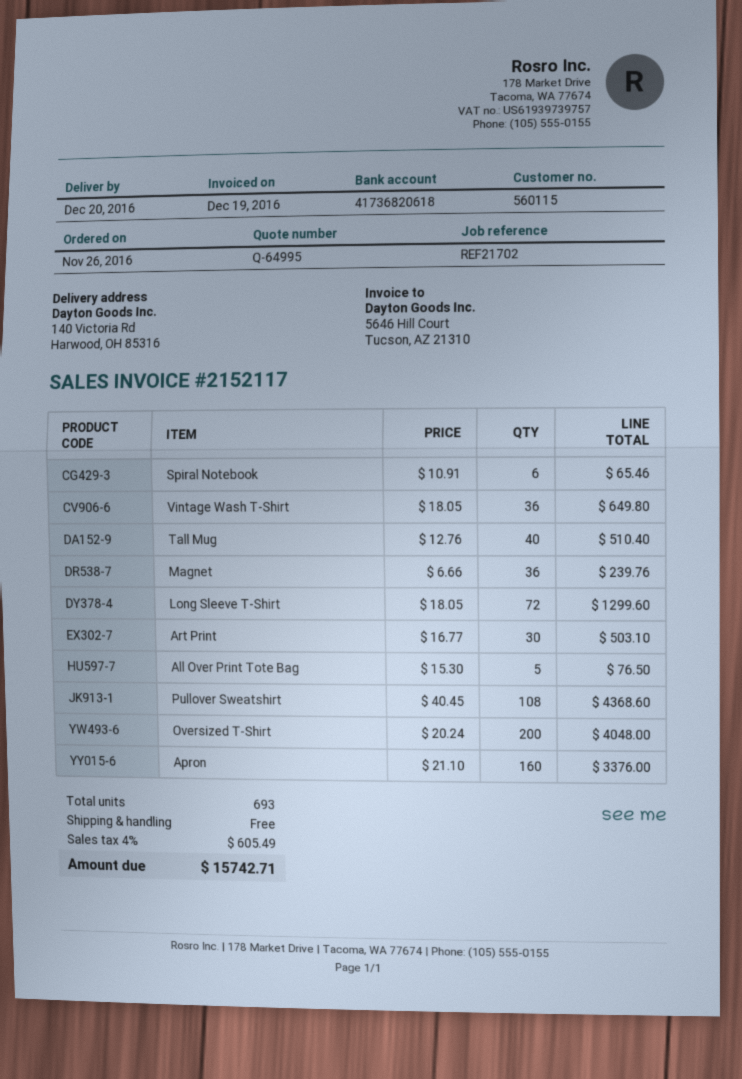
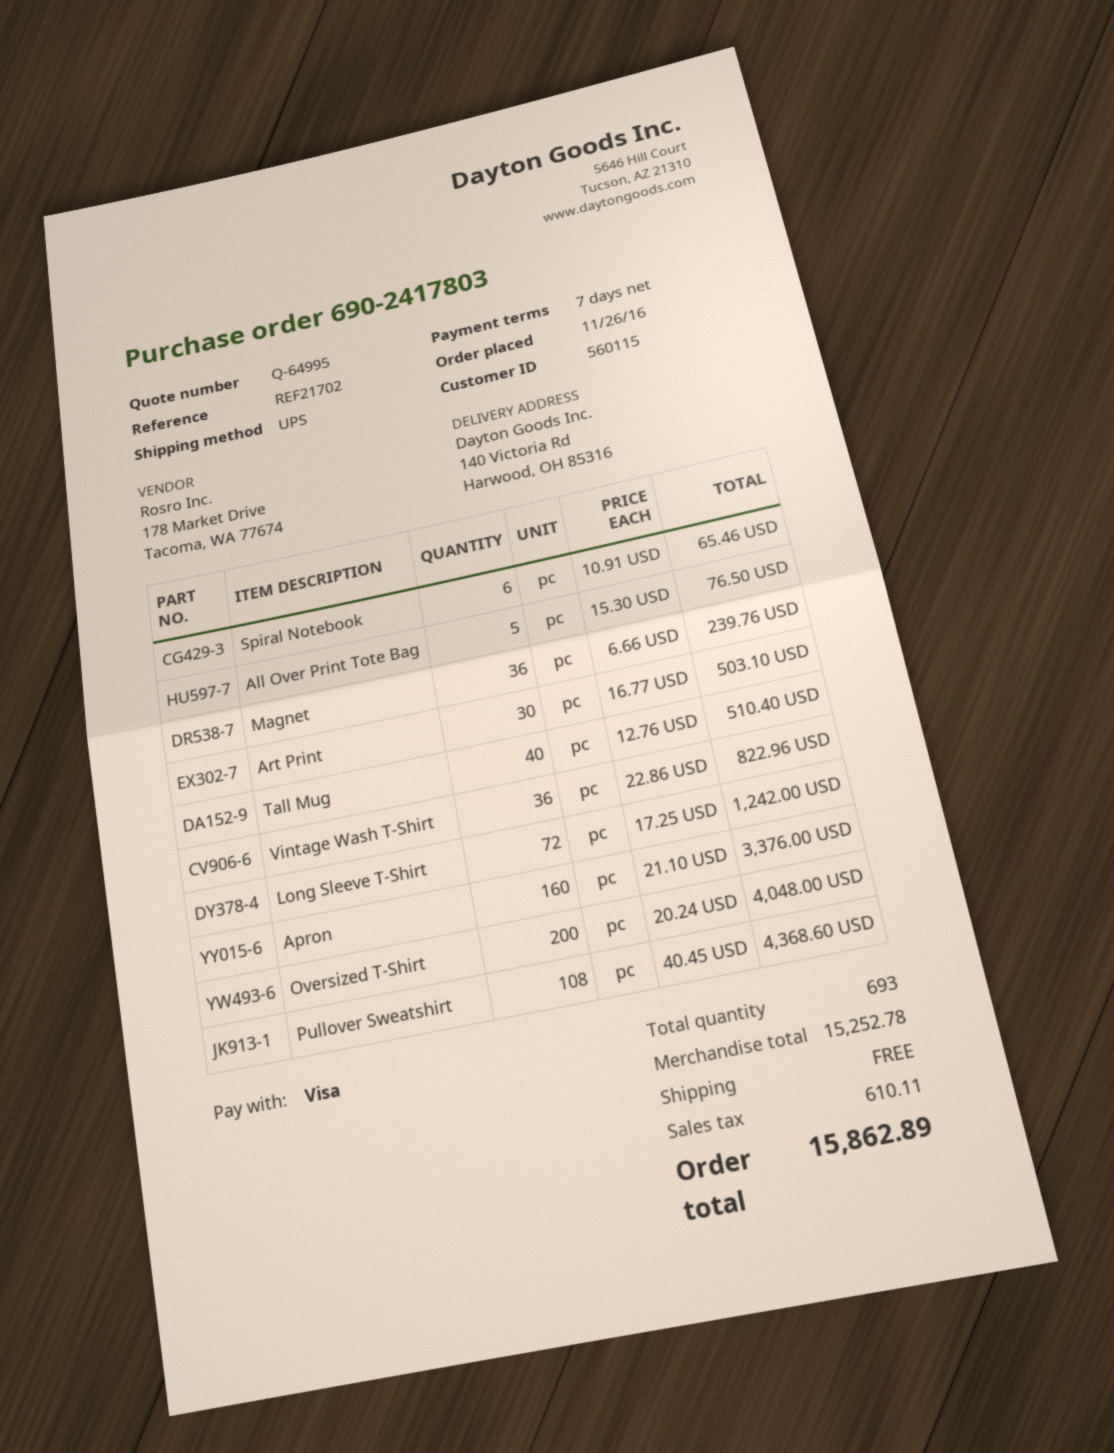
Vintage Wash T-Shirt: 36 x 18.05 = 649.80 -> 36 x 22.86 = 822.96
Long Sleeve T-Shirt: 72 x 18.05 = 1299.60 -> 72 x 17.25 = 1242.00
tax: 605.49 -> 610.11
total: 15742.71 -> 15862.89

